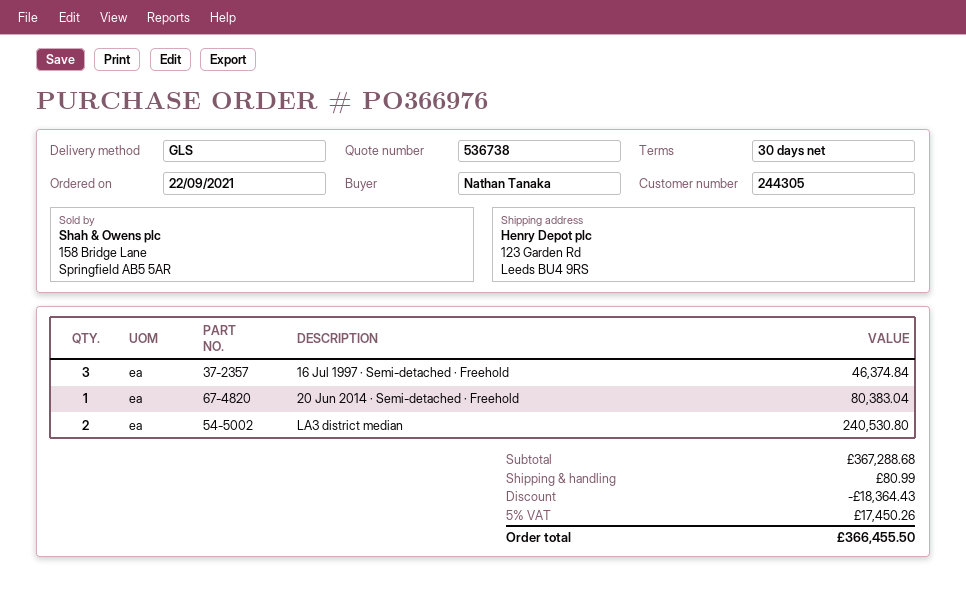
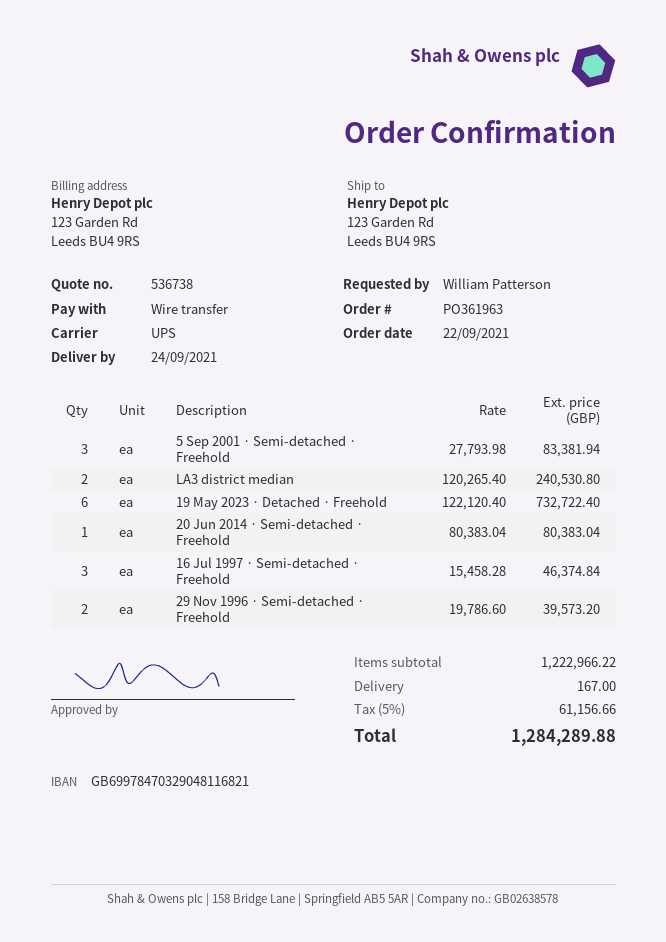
order number: PO366976 -> PO361963
ordered by: Nathan Tanaka -> William Patterson
shipping method: GLS -> UPS
5 Sep 2001 · Semi-detached · Freehold: none -> 3 for 83381.94
19 May 2023 · Detached · Freehold: none -> 6 for 732722.40
29 Nov 1996 · Semi-detached · Freehold: none -> 2 for 39573.20
subtotal: 367288.68 -> 1222966.22
discount: 18364.43 -> none
shipping: 80.99 -> 167.00
tax: 5% = 17450.26 -> 5% = 61156.66
total: 366455.50 -> 1284289.88

